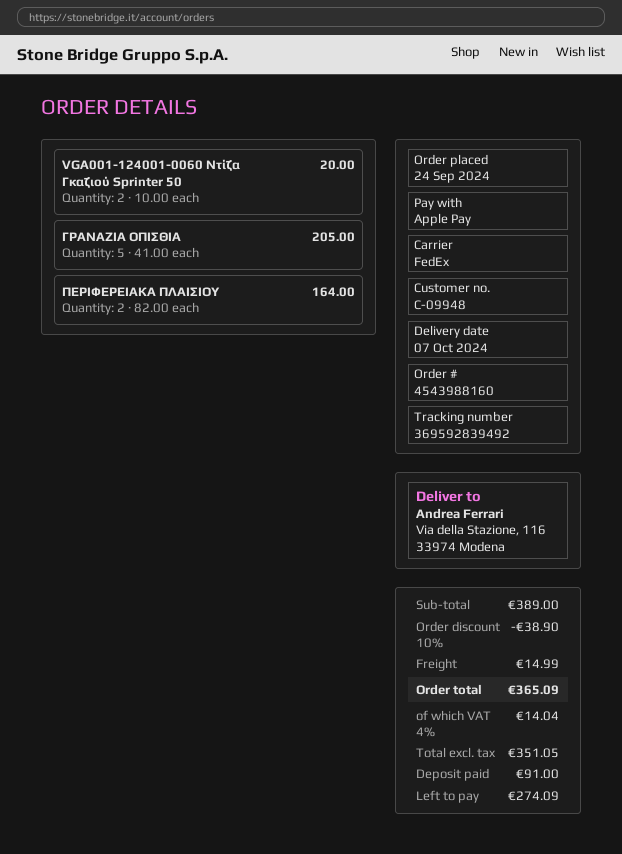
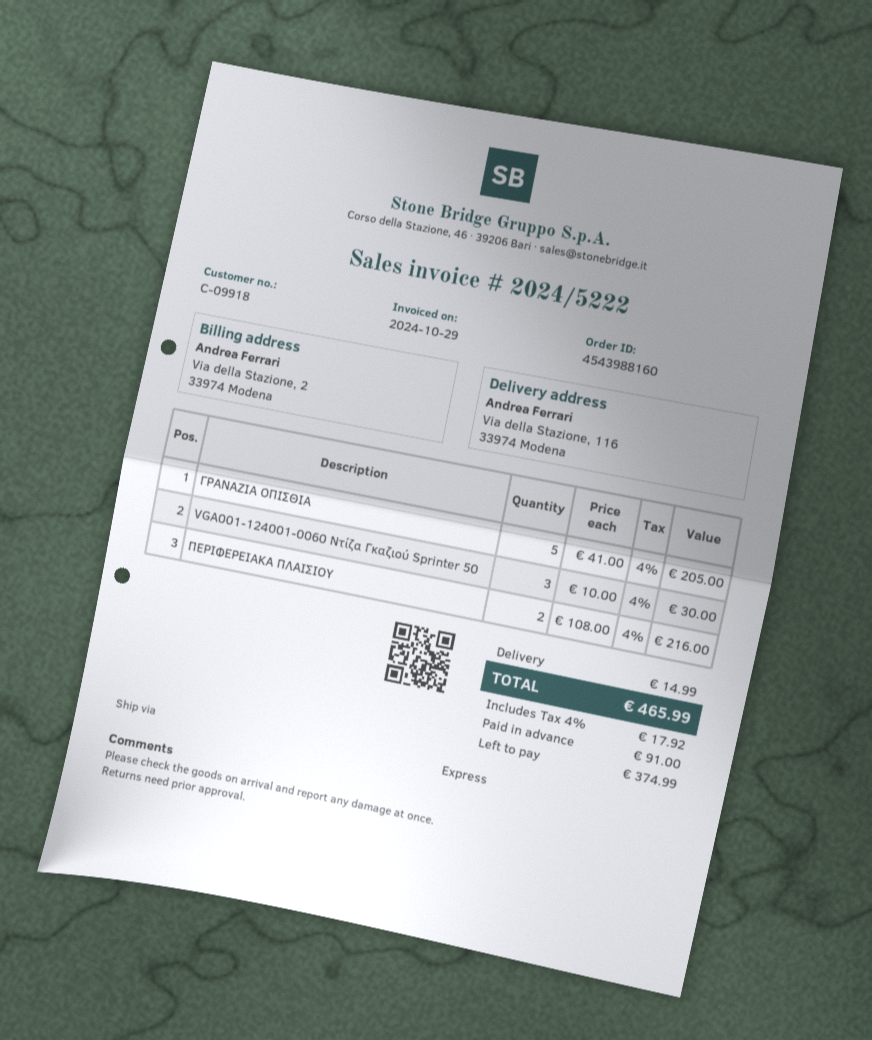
customer number: C-09948 -> C-09918
shipping method: FedEx -> express
VGA001-124001-0060 Ντίζα Γκαζιού Sprinter 50: 2 x 10.00 = 20.00 -> 3 x 10.00 = 30.00
ΠΕΡΙΦΕΡΕΙΑΚΑ ΠΛΑΙΣΙΟΥ: 2 x 82.00 = 164.00 -> 2 x 108.00 = 216.00
discount: 10% = 38.90 -> none
tax: 4% = 14.04 -> 4% = 17.92
total: 365.09 -> 465.99
balance: 274.09 -> 374.99

